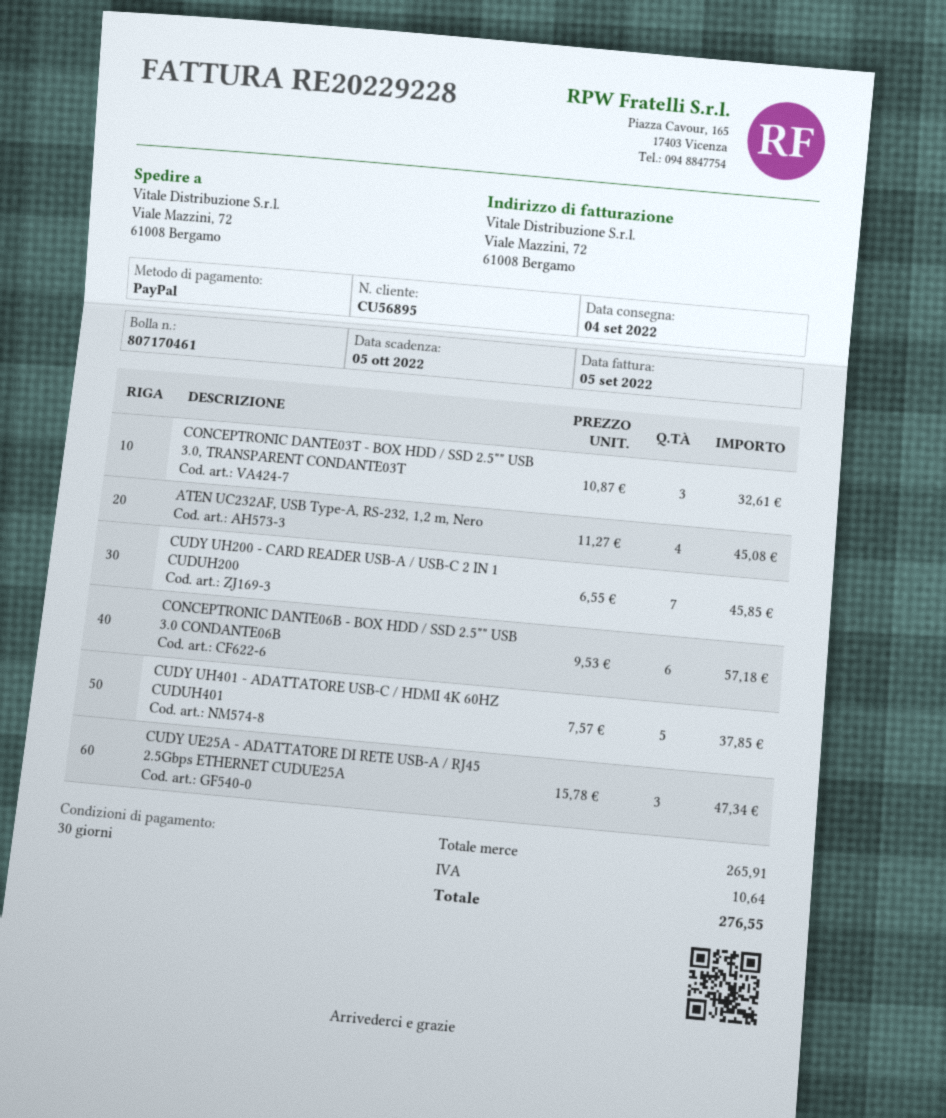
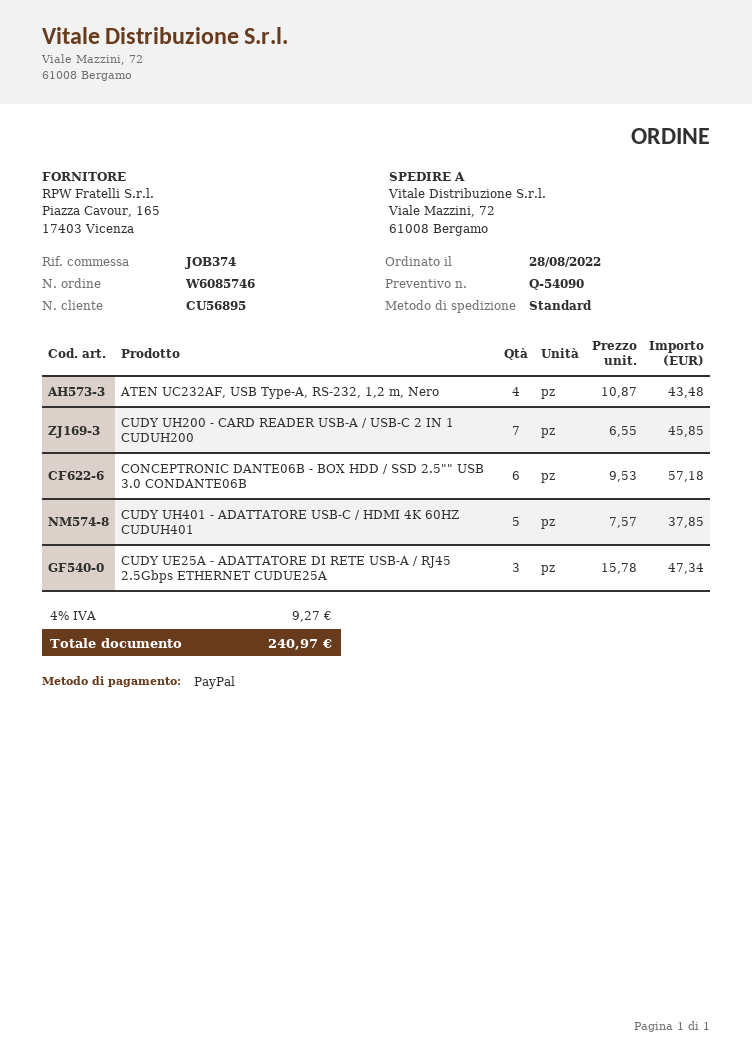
CONCEPTRONIC DANTE03T - BOX HDD / SSD 2.5"" USB 3.0, TRANSPARENT CONDANTE03T: 3 x 10.87 = 32.61 -> none
ATEN UC232AF, USB Type-A, RS-232, 1,2 m, Nero: 4 x 11.27 = 45.08 -> 4 x 10.87 = 43.48
tax: 10.64 -> 9.27
total: 276.55 -> 240.97

